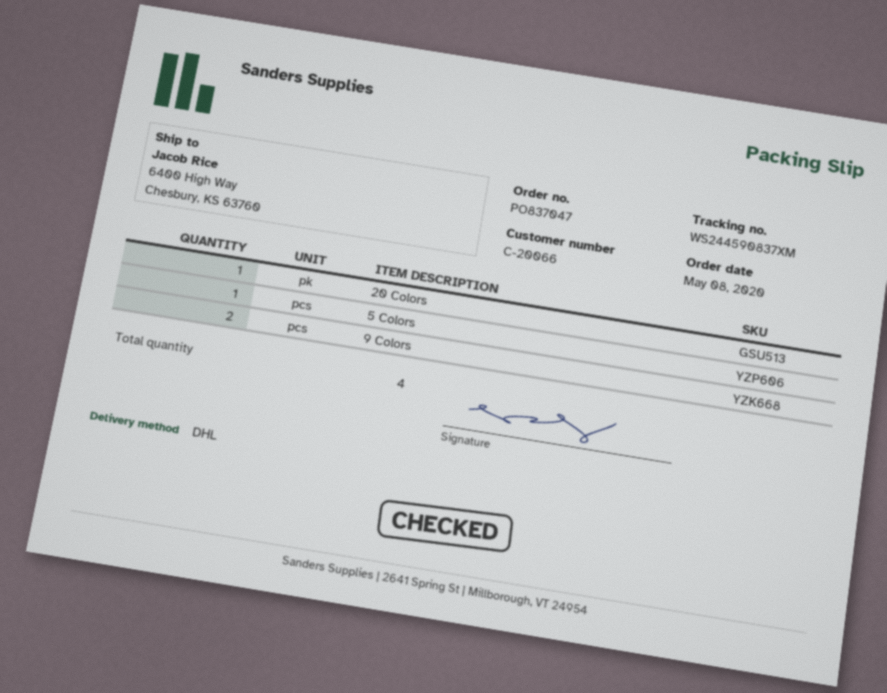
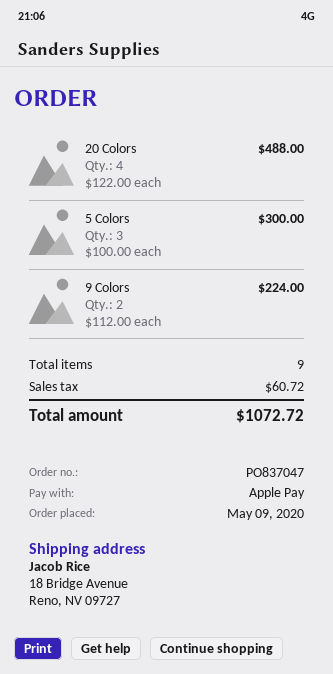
order date: 2020-05-08 -> 2020-05-09
ship to: 6400 High Way, Chesbury, KS 63760 -> 18 Bridge Avenue, Reno, NV 09727
20 Colors: 1 -> 4
5 Colors: 1 -> 3
total quantity: 4 -> 9

